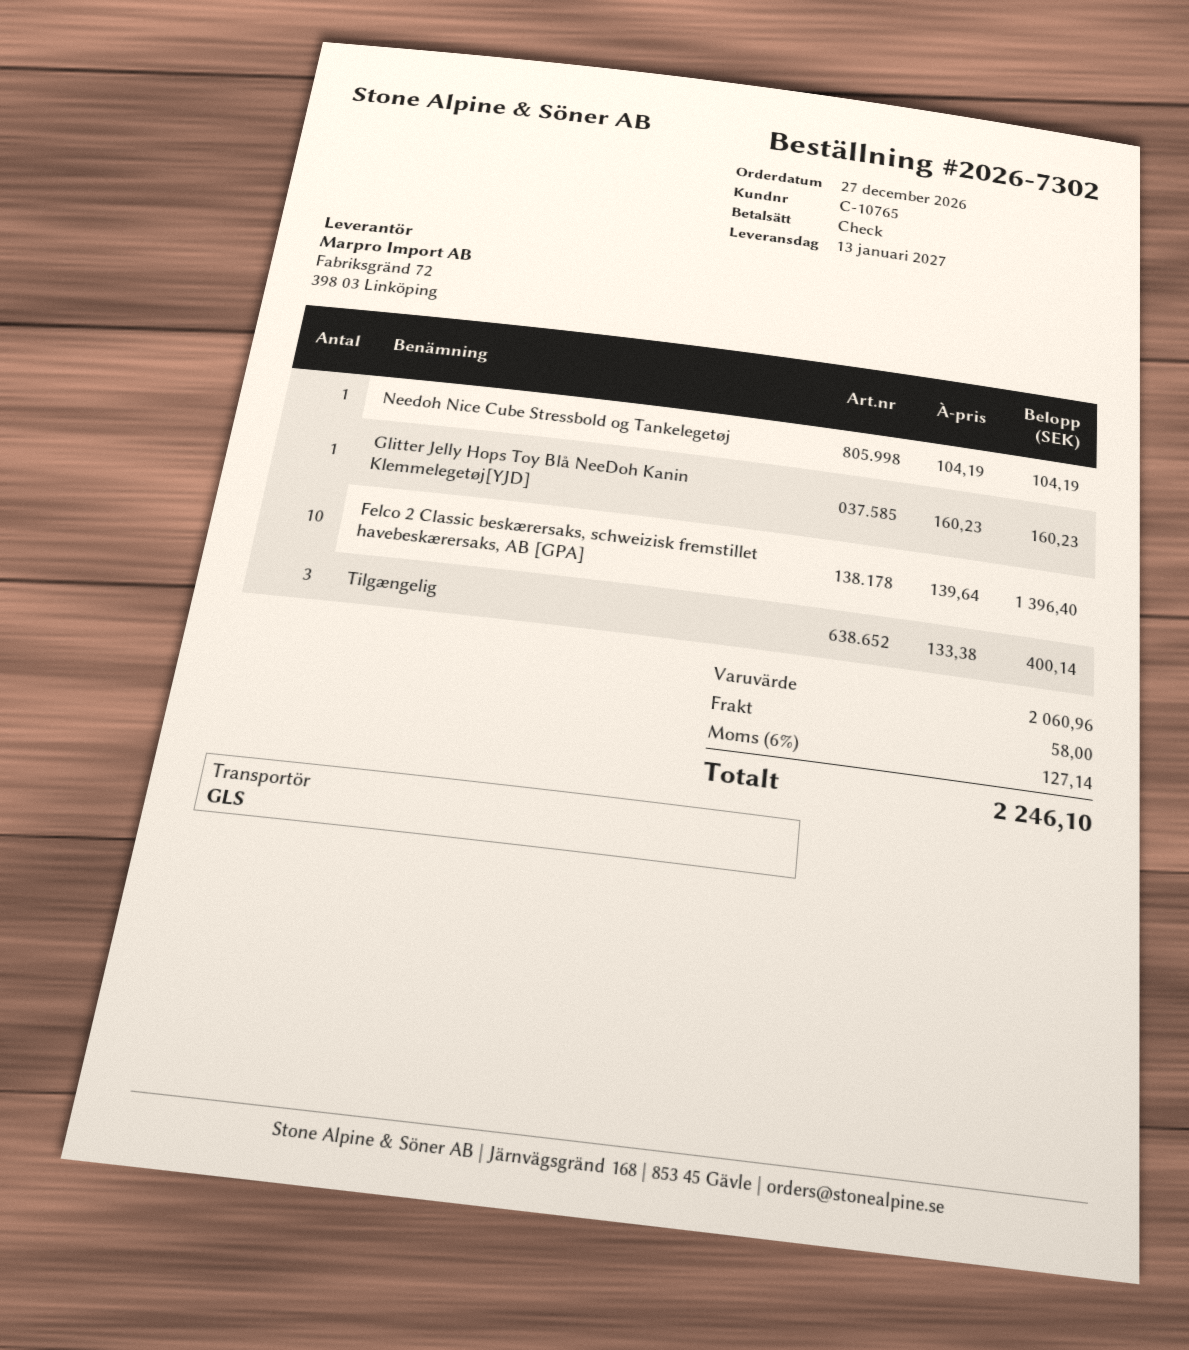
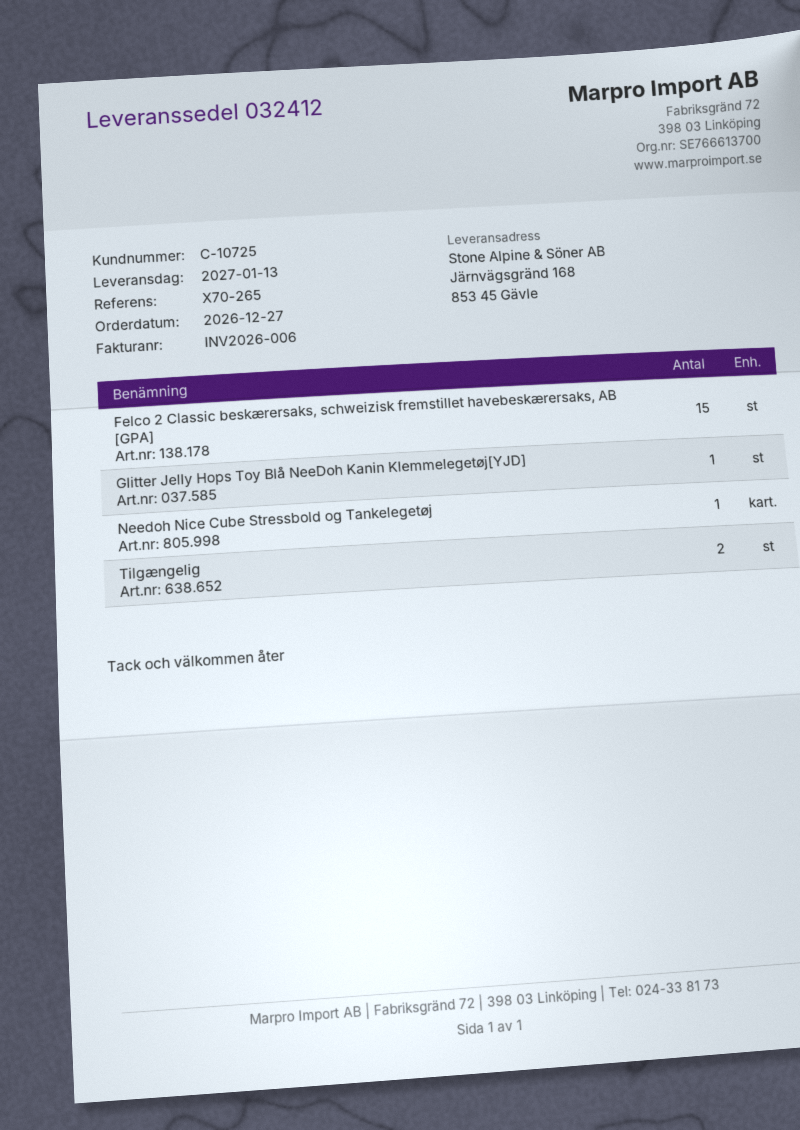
customer number: C-10765 -> C-10725
Felco 2 Classic beskærersaks, schweizisk fremstillet havebeskærersaks, AB [GPA]: 10 -> 15
Tilgængelig: 3 -> 2

